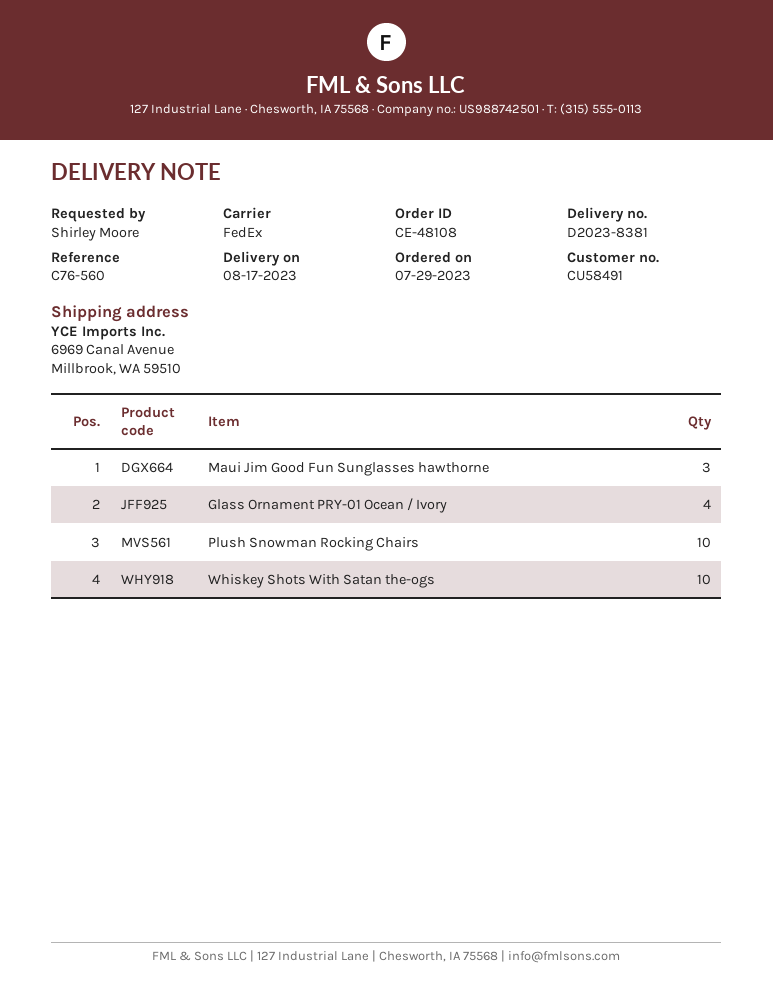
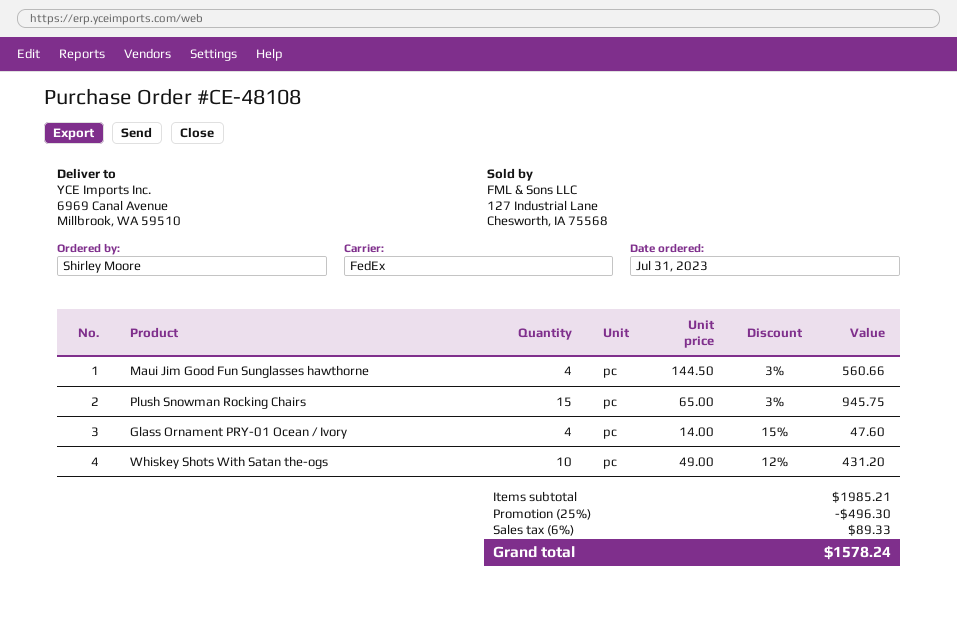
order date: 2023-07-29 -> 2023-07-31
Maui Jim Good Fun Sunglasses hawthorne: 3 -> 4
Plush Snowman Rocking Chairs: 10 -> 15

